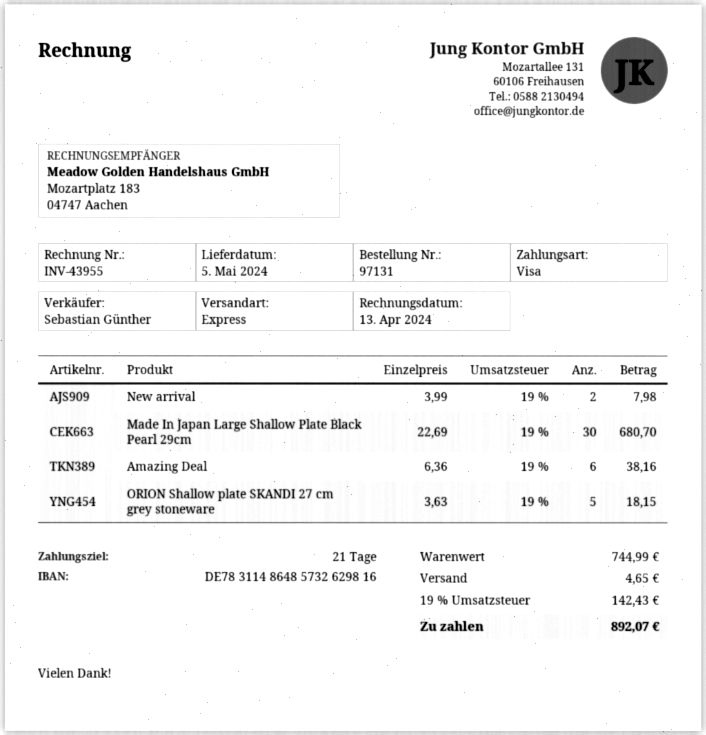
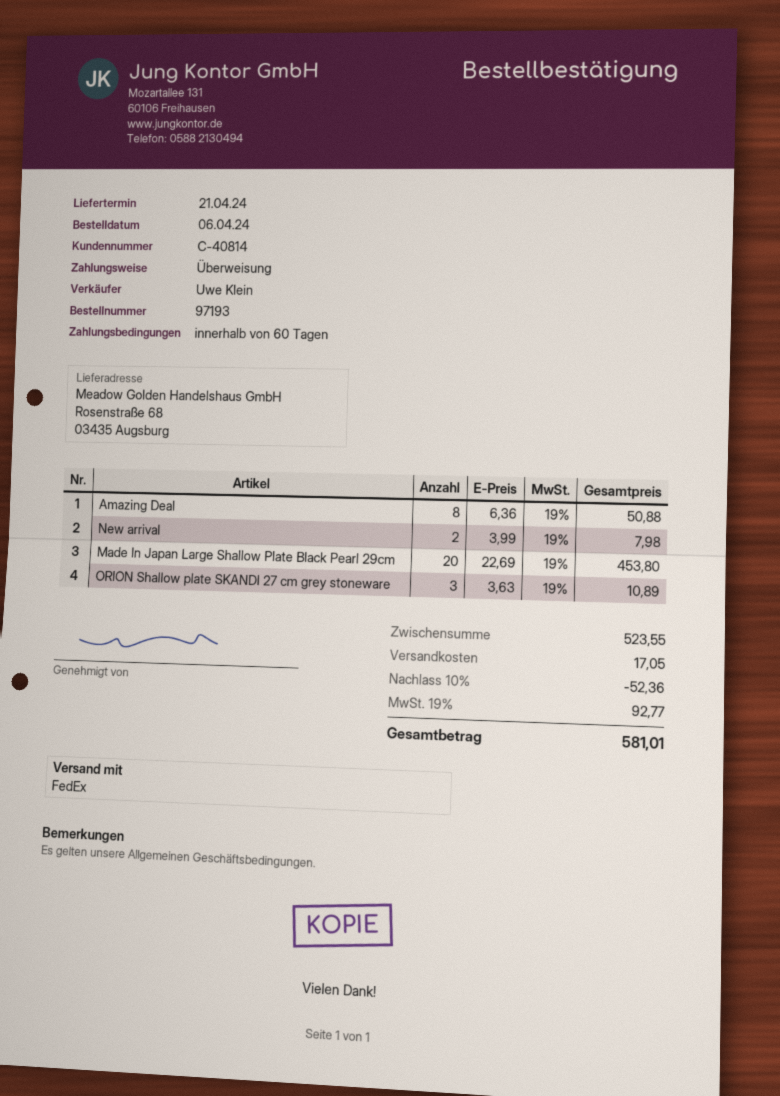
order number: 97131 -> 97193
delivery date: 2024-05-05 -> 2024-04-21
payment terms: 21 days -> 60 days
sales rep: Sebastian Günther -> Uwe Klein
payment method: Visa -> bank transfer
shipping method: express -> FedEx
Made In Japan Large Shallow Plate Black Pearl 29cm: 30 x 22.69 = 680.70 -> 20 x 22.69 = 453.80
Amazing Deal: 6 x 6.36 = 38.16 -> 8 x 6.36 = 50.88
ORION Shallow plate SKANDI 27 cm grey stoneware: 5 x 3.63 = 18.15 -> 3 x 3.63 = 10.89
subtotal: 744.99 -> 523.55
discount: none -> 10% = 52.36
shipping: 4.65 -> 17.05
tax: 19% = 142.43 -> 19% = 92.77
total: 892.07 -> 581.01

